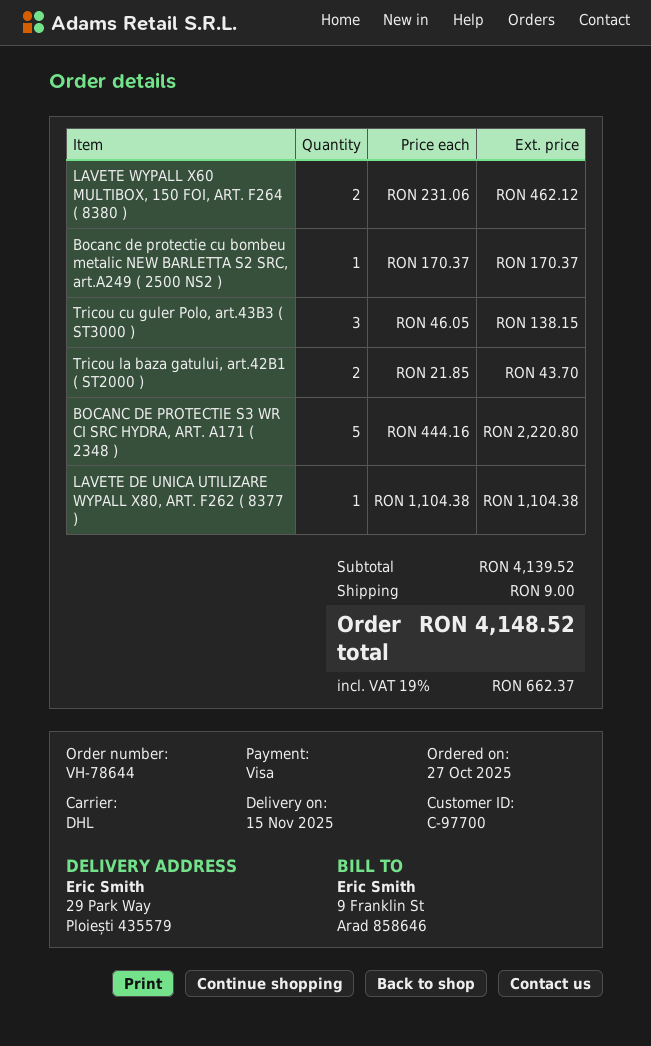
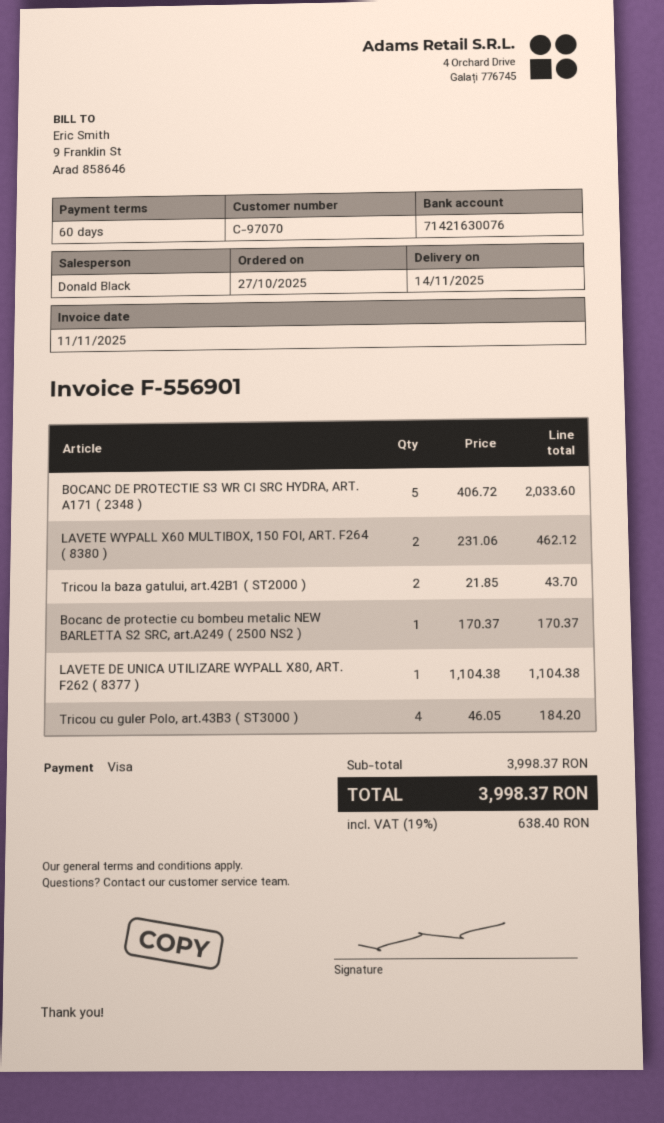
delivery date: 2025-11-15 -> 2025-11-14
customer number: C-97700 -> C-97070
Tricou cu guler Polo, art.43B3 ( ST3000 ): 3 x 46.05 = 138.15 -> 4 x 46.05 = 184.20
BOCANC DE PROTECTIE S3 WR CI SRC HYDRA, ART. A171 ( 2348 ): 5 x 444.16 = 2220.80 -> 5 x 406.72 = 2033.60
subtotal: 4139.52 -> 3998.37
shipping: 9.00 -> none
tax: 19% = 662.37 -> 19% = 638.40
total: 4148.52 -> 3998.37

